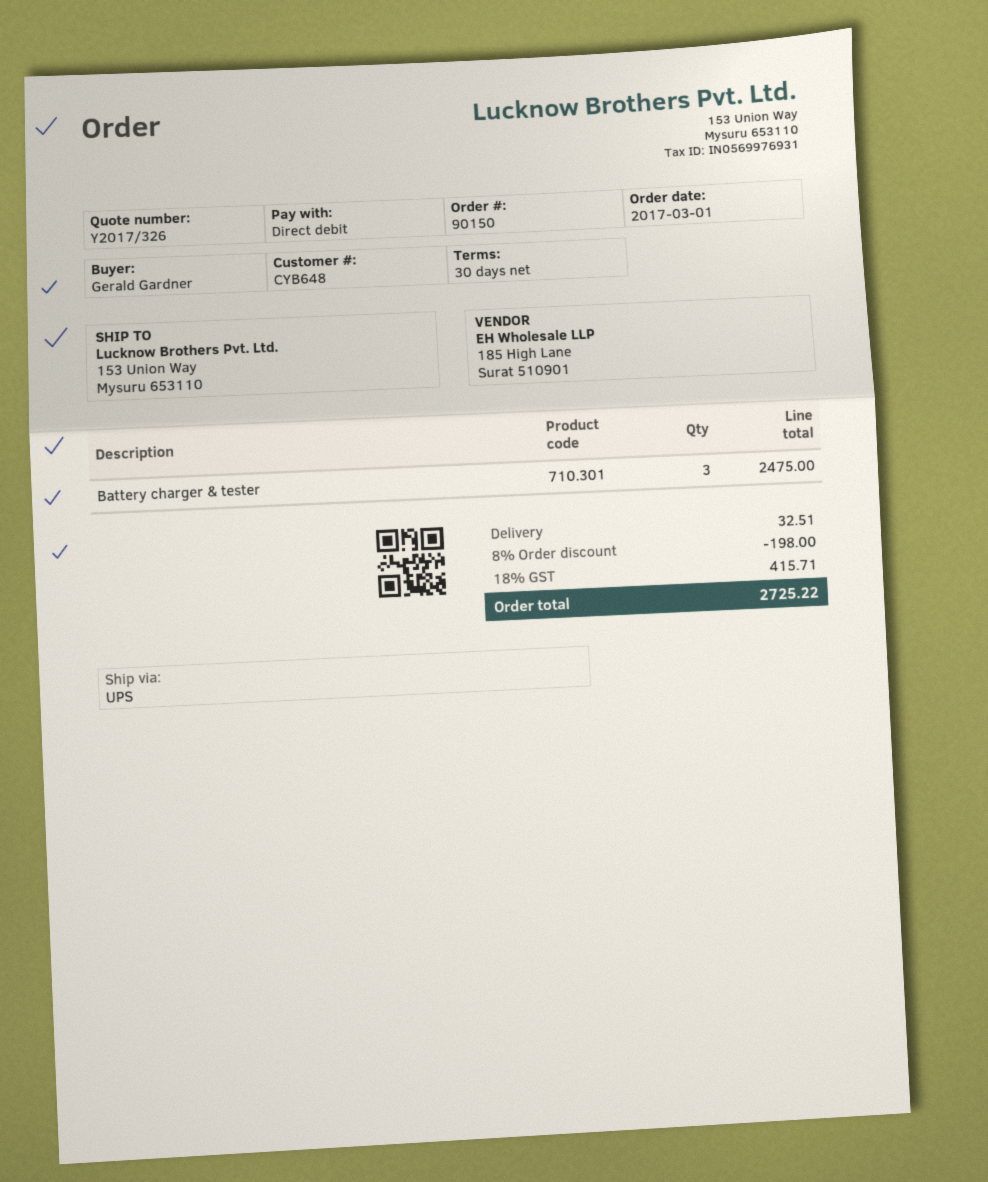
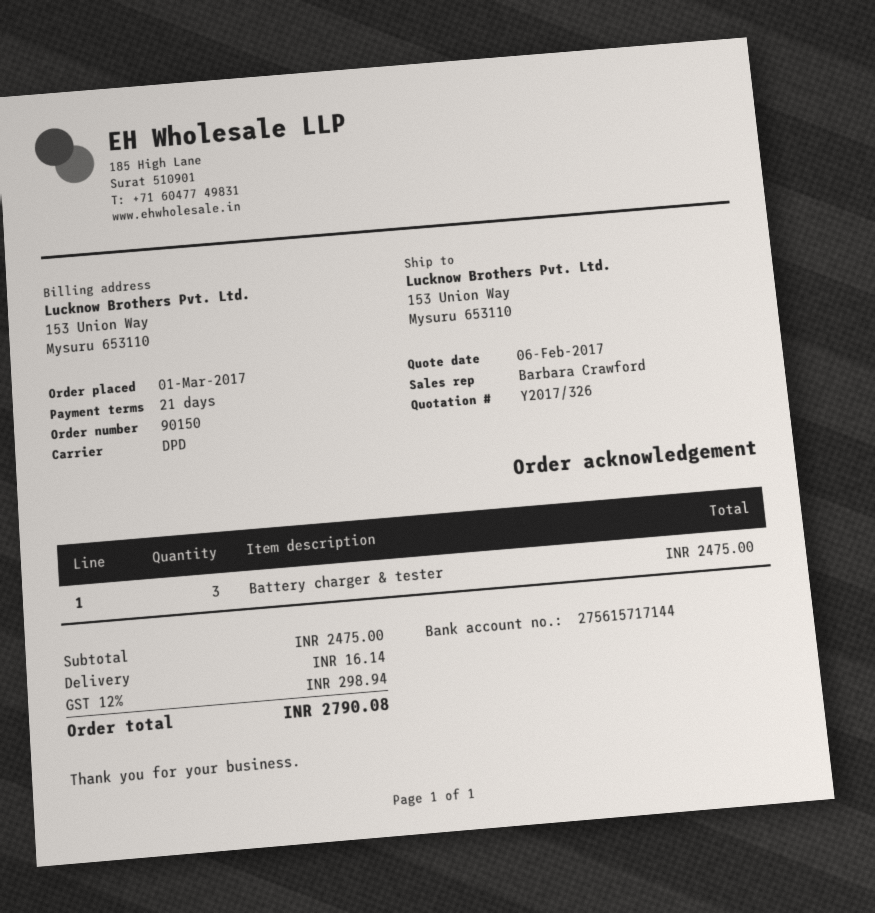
payment terms: 30 days -> 21 days
shipping method: UPS -> DPD
discount: 8% = 198.00 -> none
shipping: 32.51 -> 16.14
tax: 18% = 415.71 -> 12% = 298.94
total: 2725.22 -> 2790.08

